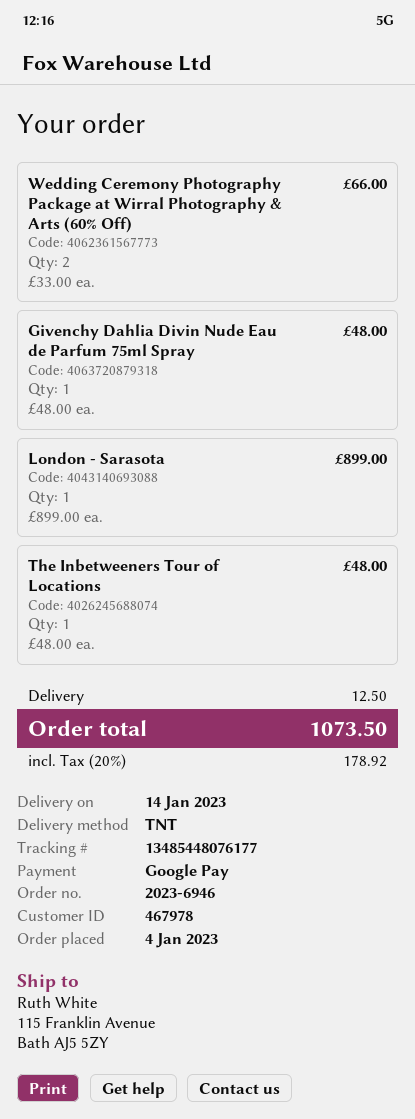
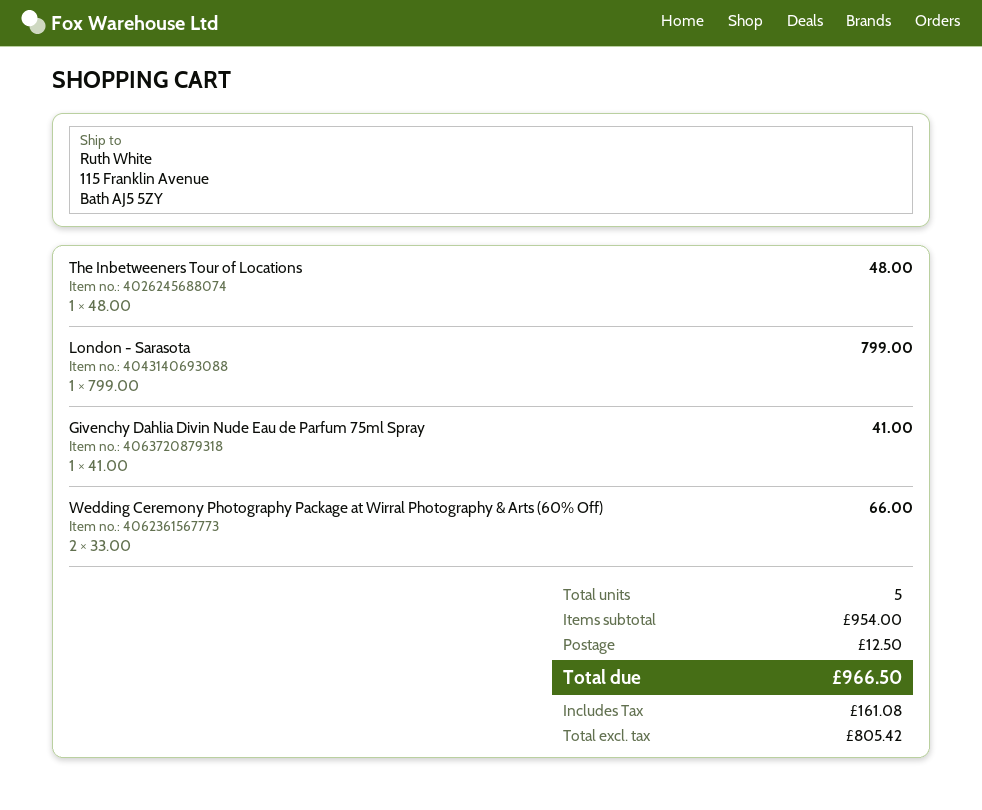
Givenchy Dahlia Divin Nude Eau de Parfum 75ml Spray: 1 x 48.00 = 48.00 -> 1 x 41.00 = 41.00
London - Sarasota: 1 x 899.00 = 899.00 -> 1 x 799.00 = 799.00
tax: 178.92 -> 161.08
total: 1073.50 -> 966.50

